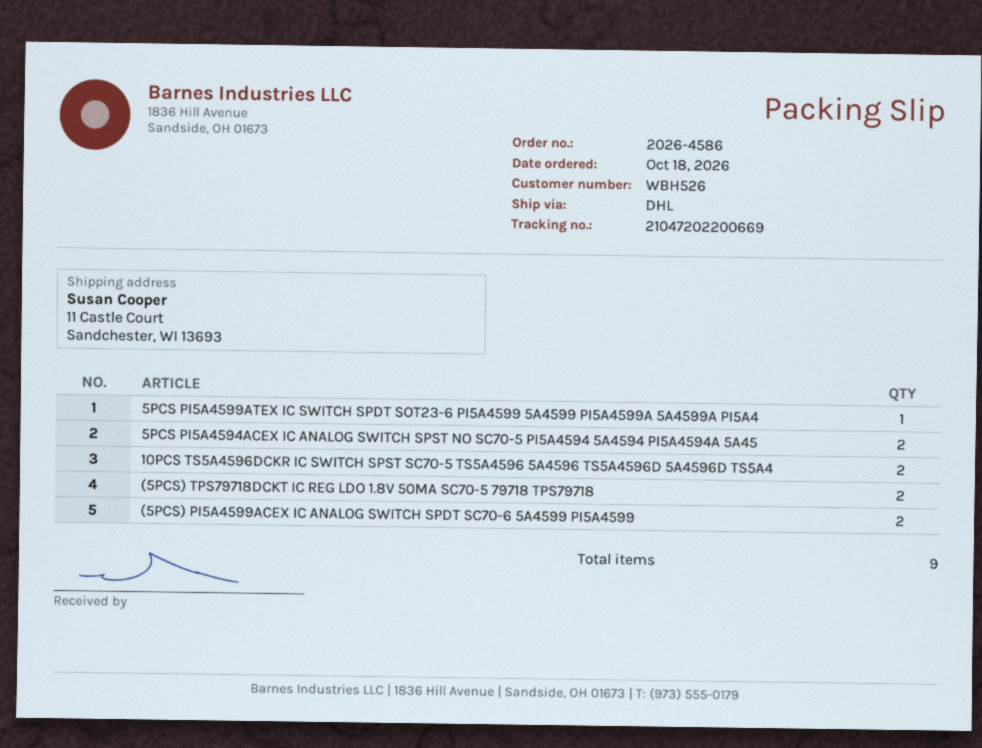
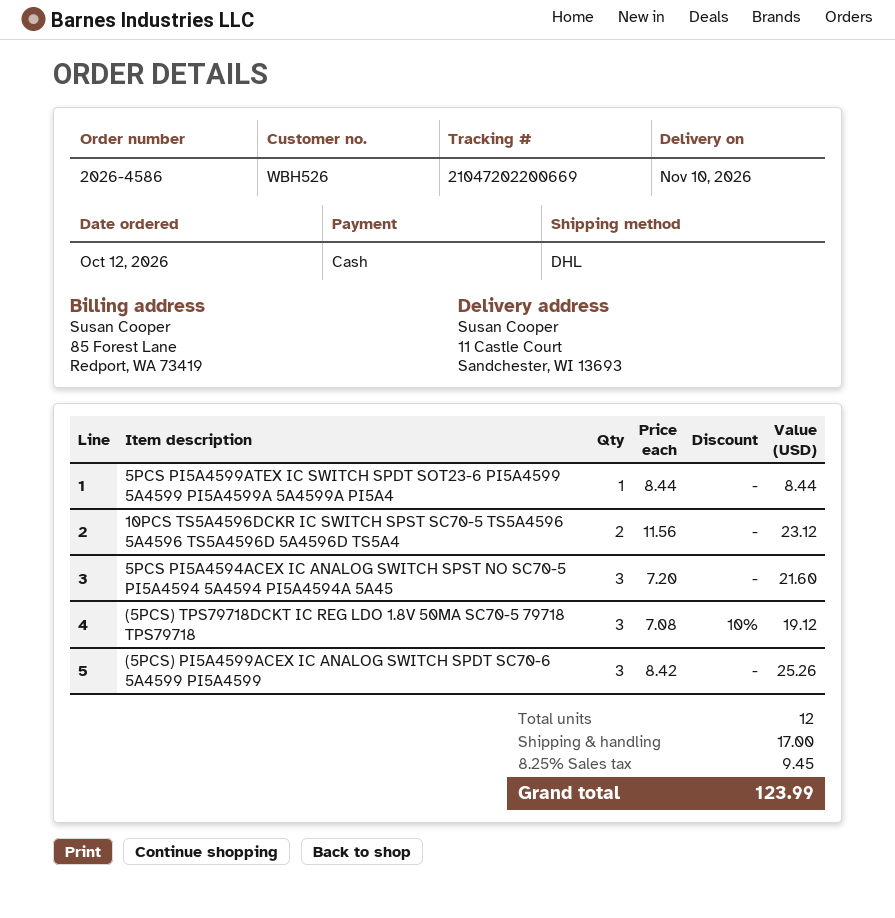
order date: 2026-10-18 -> 2026-10-12
5PCS PI5A4594ACEX IC ANALOG SWITCH SPST NO SC70-5 PI5A4594 5A4594 PI5A4594A 5A45: 2 -> 3
(5PCS) TPS79718DCKT IC REG LDO 1.8V 50MA SC70-5 79718 TPS79718: 2 -> 3
(5PCS) PI5A4599ACEX IC ANALOG SWITCH SPDT SC70-6 5A4599 PI5A4599: 2 -> 3
total quantity: 9 -> 12

